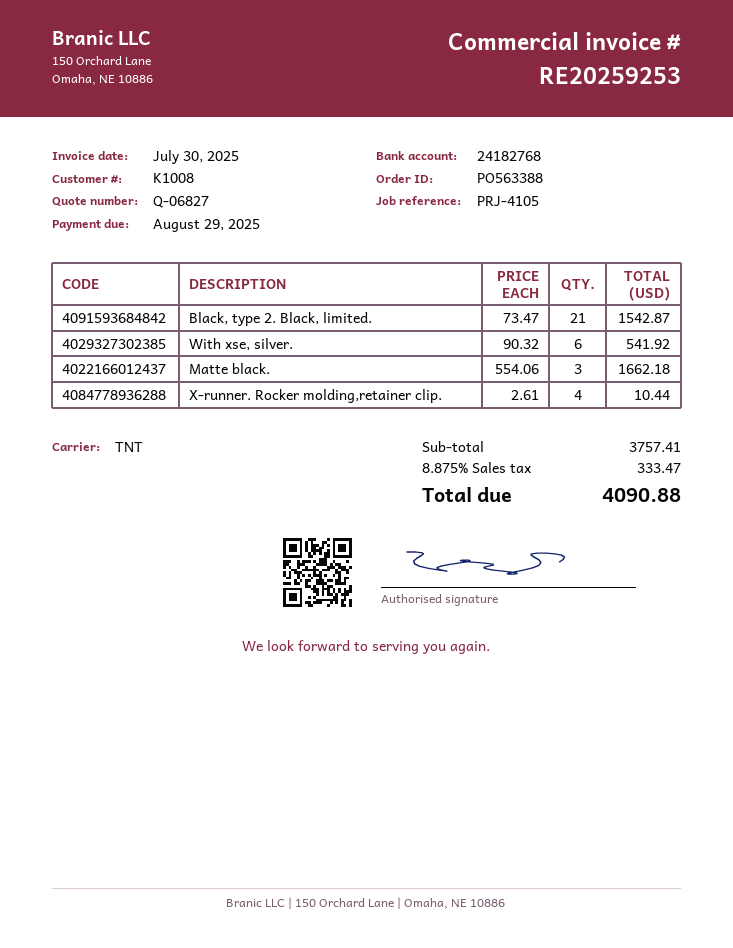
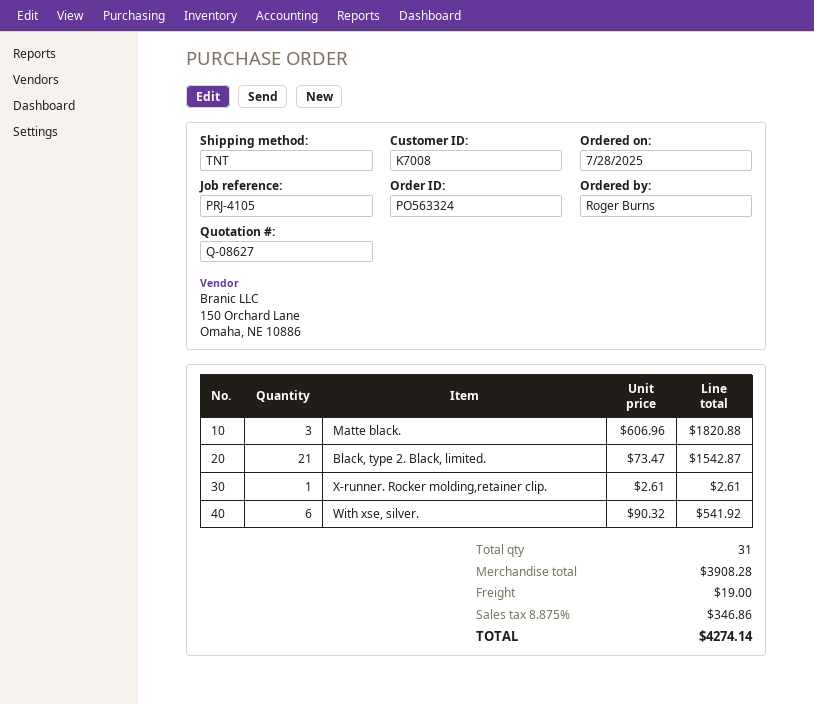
quote number: Q-06827 -> Q-08627
order number: PO563388 -> PO563324
customer number: K1008 -> K7008
Matte black.: 3 x 554.06 = 1662.18 -> 3 x 606.96 = 1820.88
X-runner. Rocker molding,retainer clip.: 4 x 2.61 = 10.44 -> 1 x 2.61 = 2.61
subtotal: 3757.41 -> 3908.28
shipping: none -> 19.00
tax: 8.875% = 333.47 -> 8.875% = 346.86
total: 4090.88 -> 4274.14

